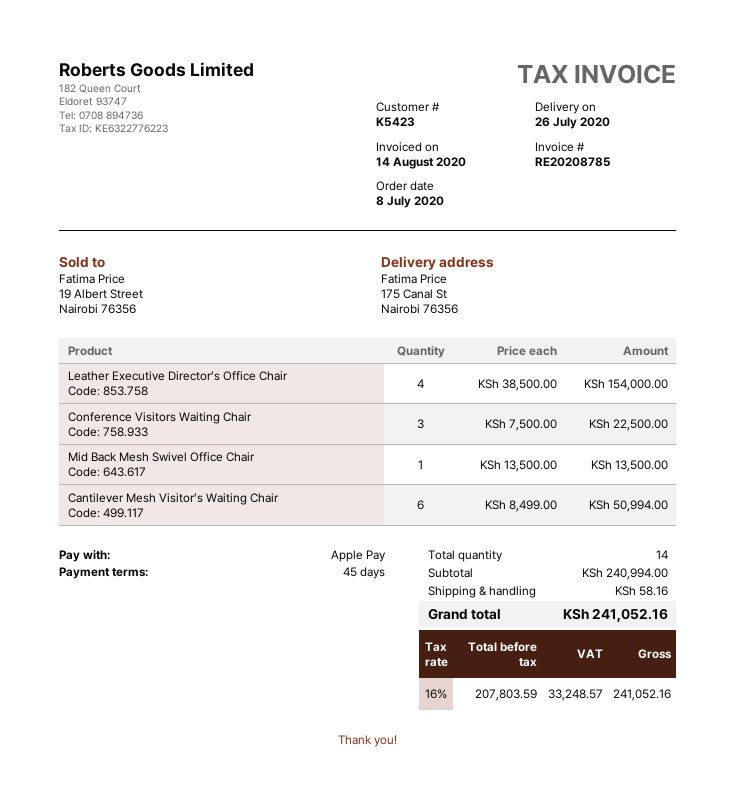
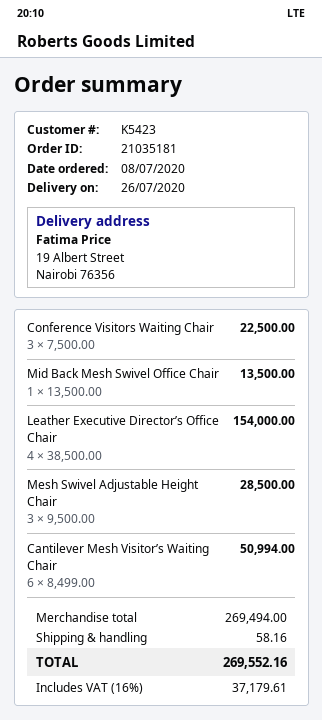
ship to: 175 Canal St, Nairobi 76356 -> 19 Albert Street, Nairobi 76356
Mesh Swivel Adjustable Height Chair: none -> 3 x 9500.00 = 28500.00
subtotal: 240994.00 -> 269494.00
tax: 16% = 33248.57 -> 16% = 37179.61
total: 241052.16 -> 269552.16

